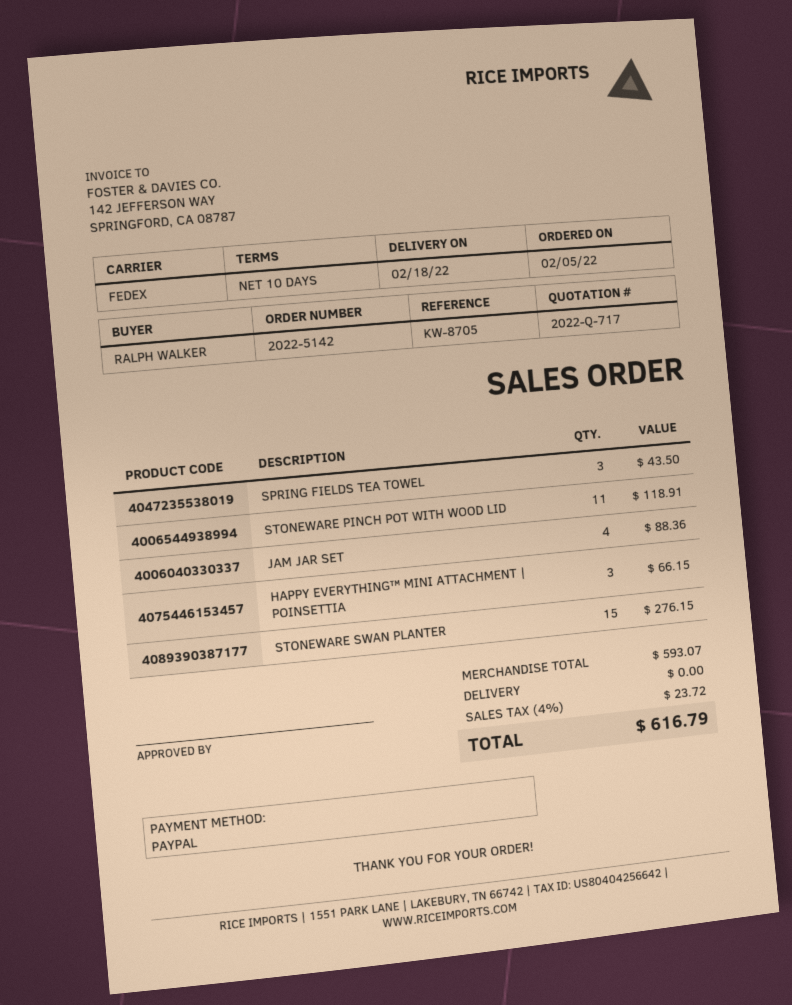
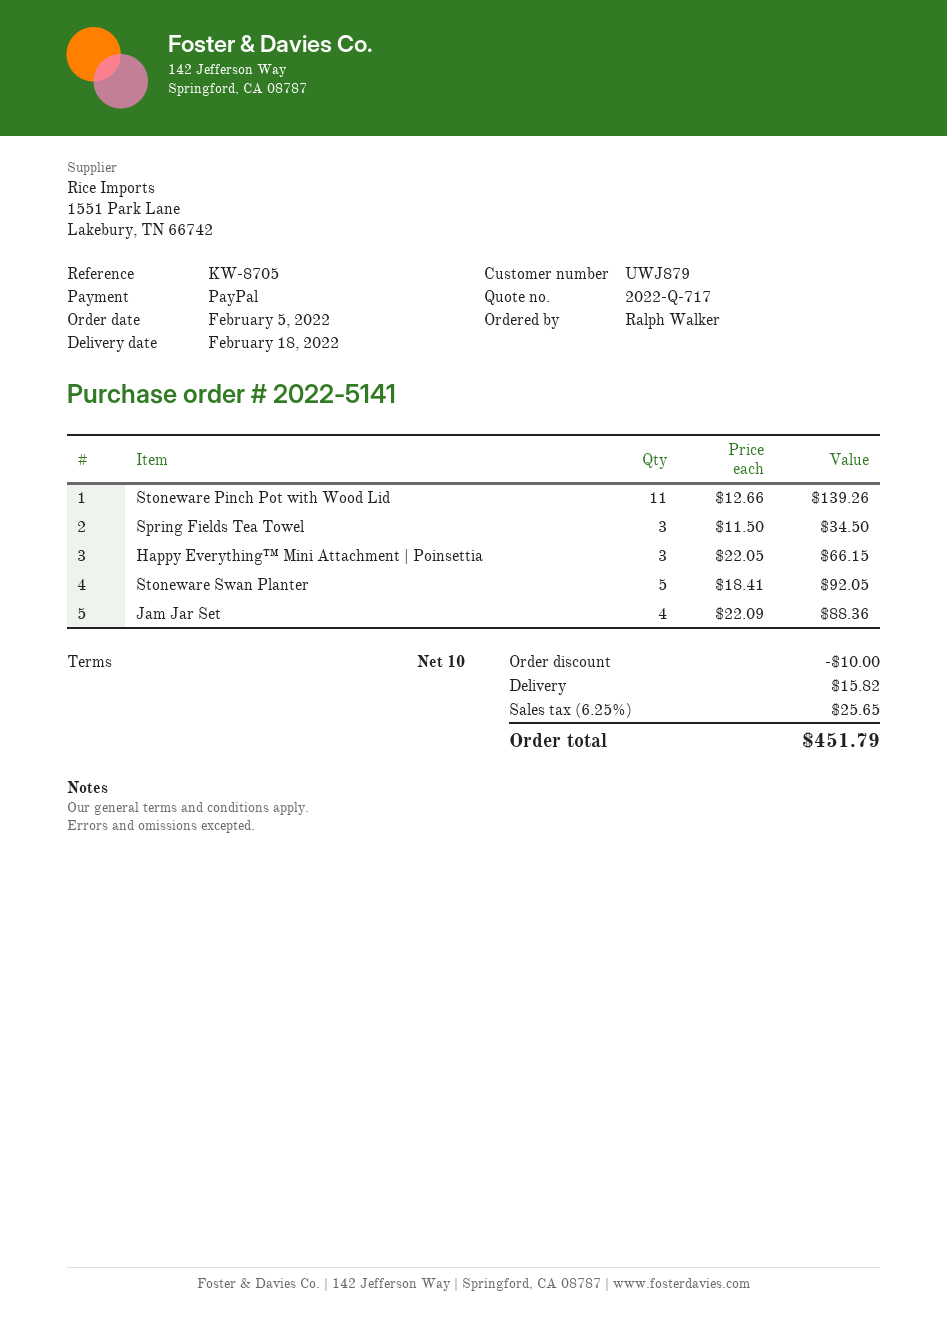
order number: 2022-5142 -> 2022-5141
SPRING FIELDS TEA TOWEL: 3 for 43.50 -> 3 for 34.50
STONEWARE PINCH POT WITH WOOD LID: 11 for 118.91 -> 11 for 139.26
STONEWARE SWAN PLANTER: 15 for 276.15 -> 5 for 92.05
discount: none -> 10.00
shipping: 0.00 -> 15.82
tax: 4% = 23.72 -> 6.25% = 25.65
total: 616.79 -> 451.79

